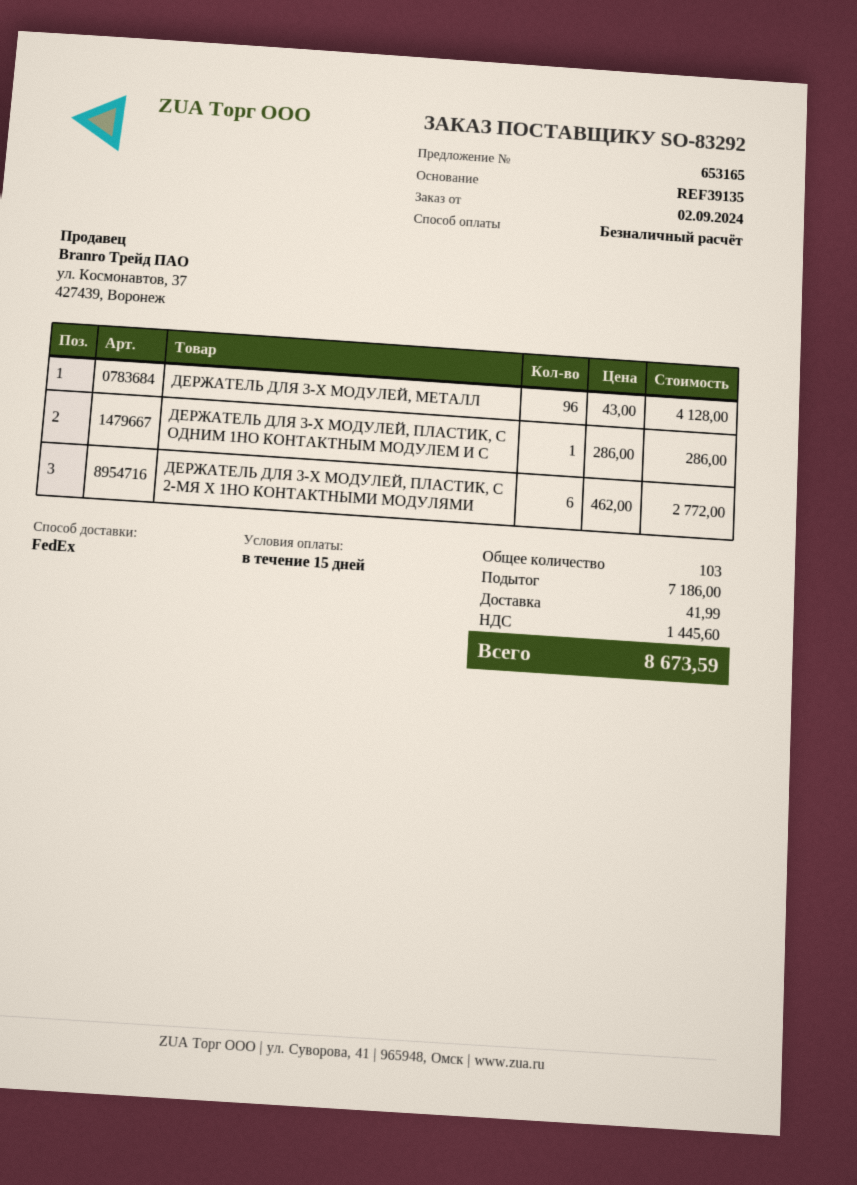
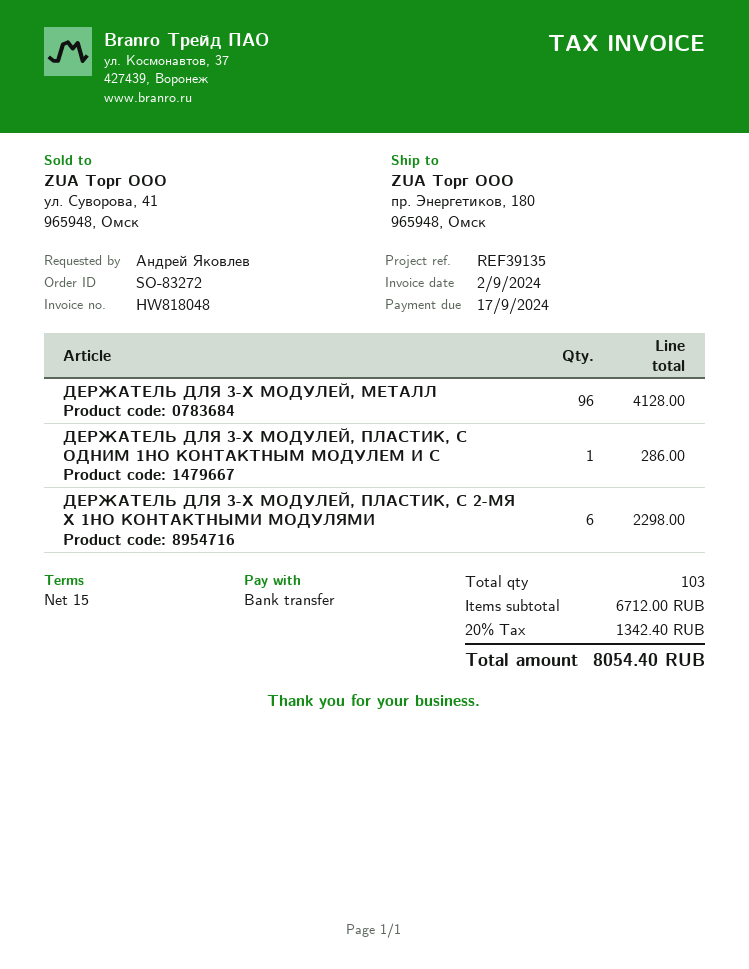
order number: SO-83292 -> SO-83272
ДЕРЖАТЕЛЬ ДЛЯ 3-Х МОДУЛЕЙ, ПЛАСТИК, С 2-МЯ Х 1НО КОНТАКТНЫМИ МОДУЛЯМИ: 6 for 2772.00 -> 6 for 2298.00
subtotal: 7186.00 -> 6712.00
shipping: 41.99 -> none
tax: 1445.60 -> 1342.40
total: 8673.59 -> 8054.40

